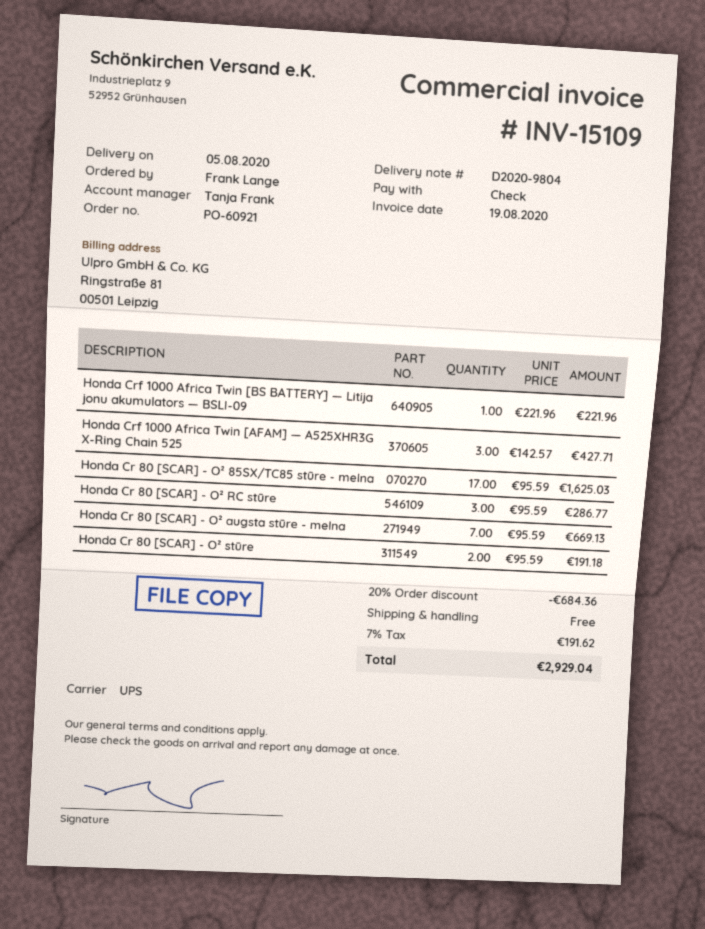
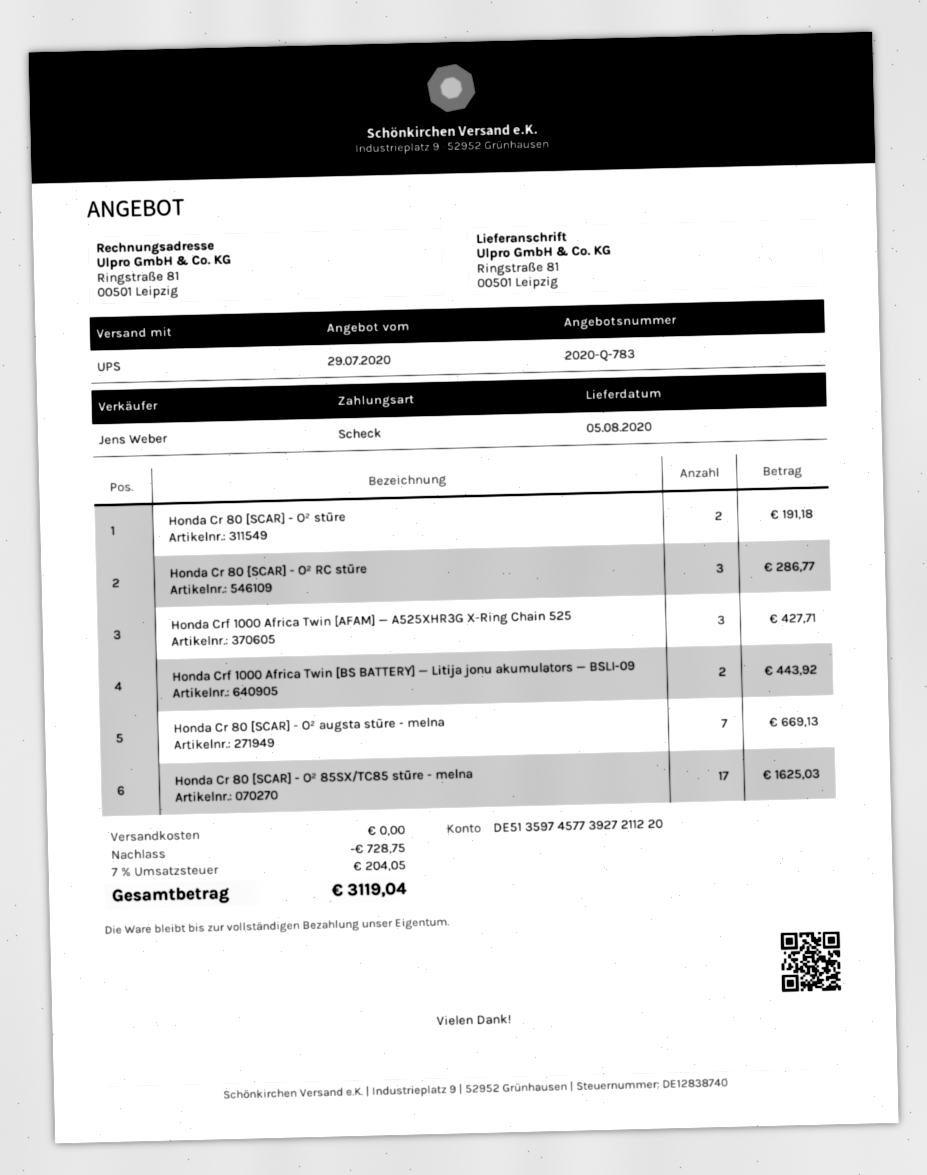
sales rep: Tanja Frank -> Jens Weber
Honda Crf 1000 Africa Twin [BS BATTERY] — Litija jonu akumulators — BSLI-09: 1 for 221.96 -> 2 for 443.92
discount: 684.36 -> 728.75
tax: 7% = 191.62 -> 7% = 204.05
total: 2929.04 -> 3119.04

